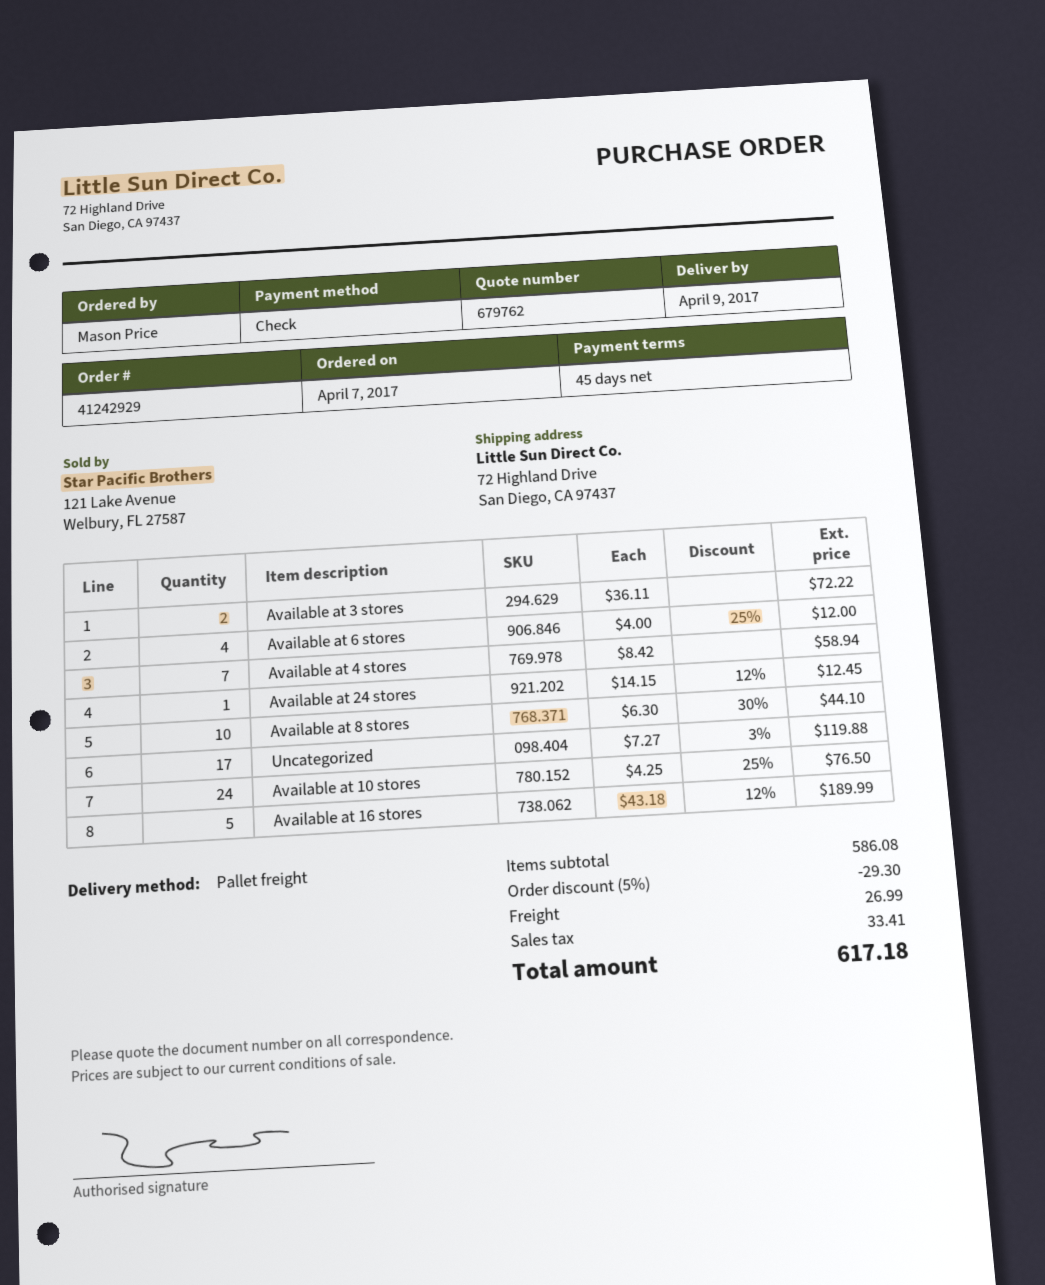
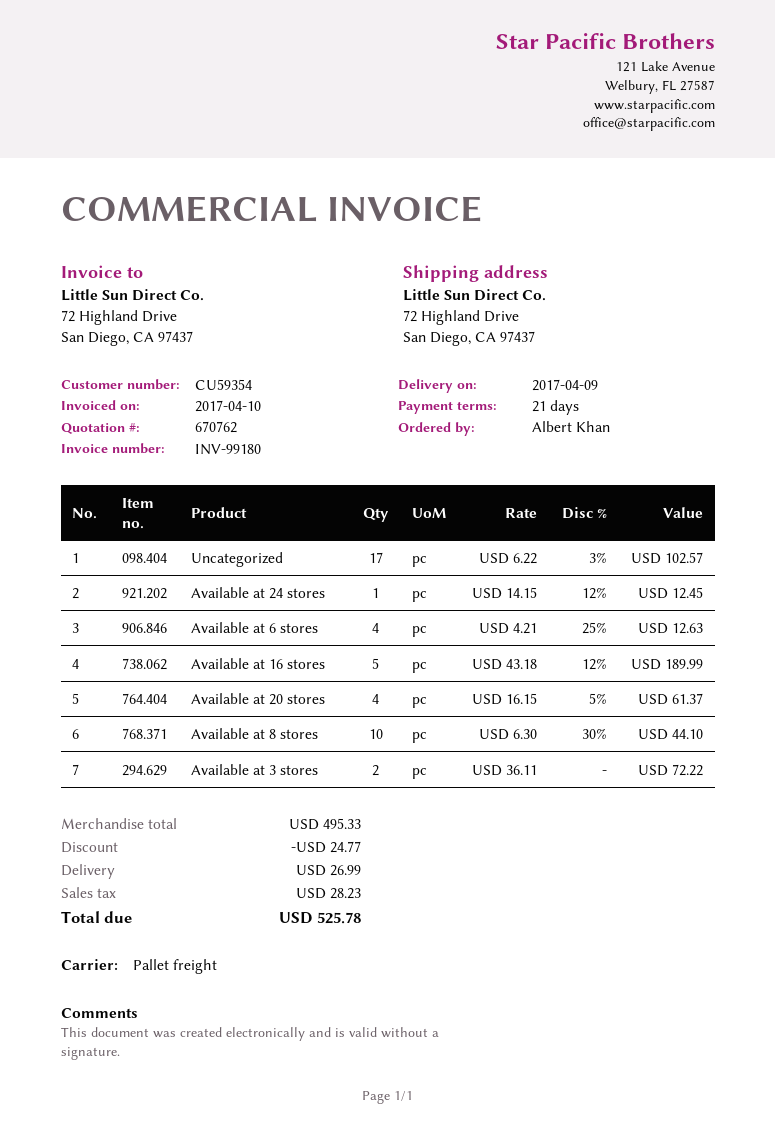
quote number: 679762 -> 670762
payment terms: 45 days -> 21 days
ordered by: Mason Price -> Albert Khan
Available at 6 stores: 4 x 4.00 - 25% = 12.00 -> 4 x 4.21 - 25% = 12.63
Available at 4 stores: 7 x 8.42 = 58.94 -> none
Uncategorized: 17 x 7.27 - 3% = 119.88 -> 17 x 6.22 - 3% = 102.57
Available at 10 stores: 24 x 4.25 - 25% = 76.50 -> none
Available at 20 stores: none -> 4 x 16.15 - 5% = 61.37
subtotal: 586.08 -> 495.33
discount: 29.30 -> 24.77
tax: 33.41 -> 28.23
total: 617.18 -> 525.78

